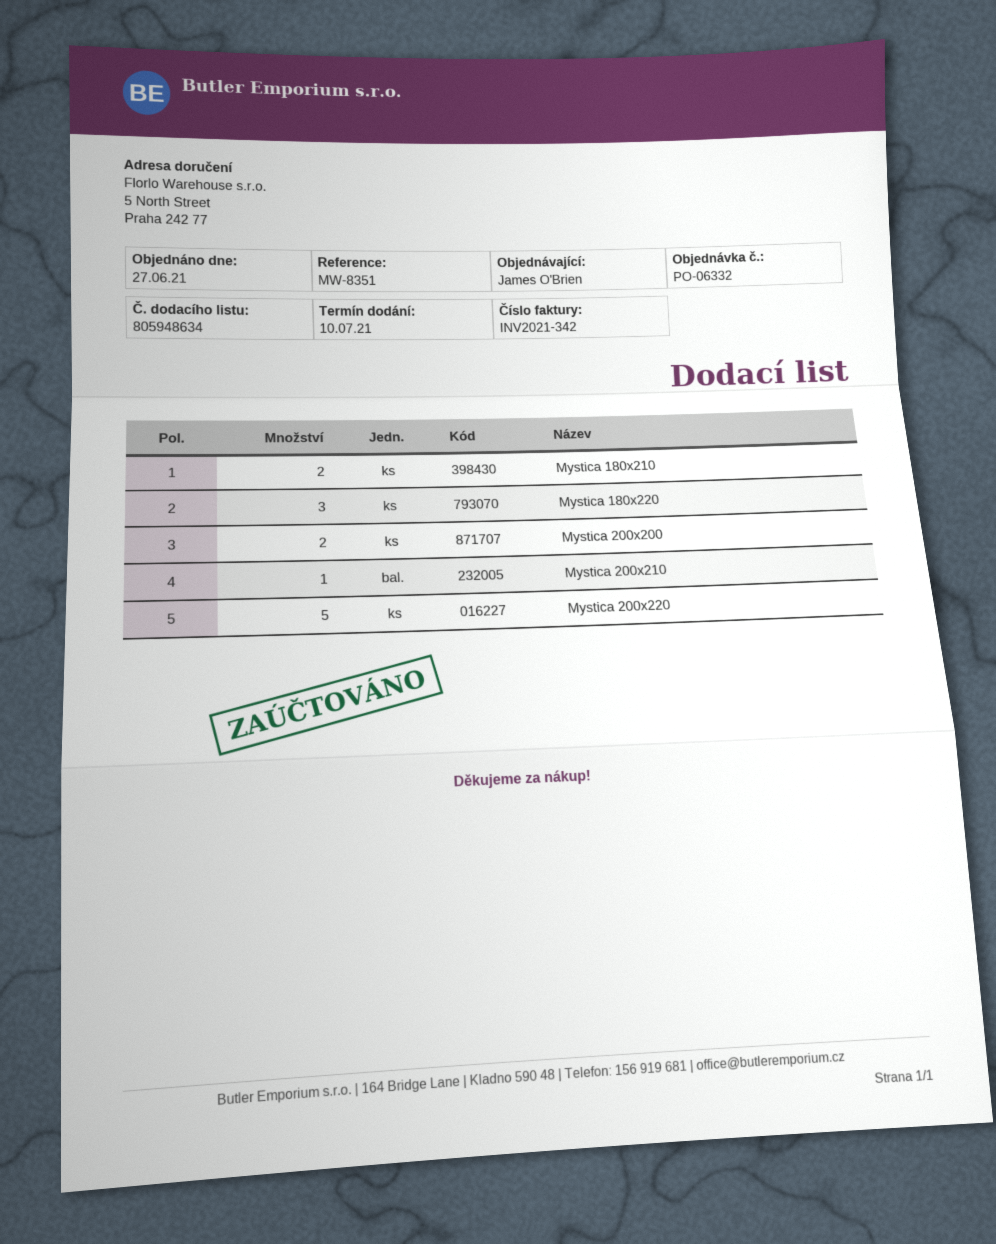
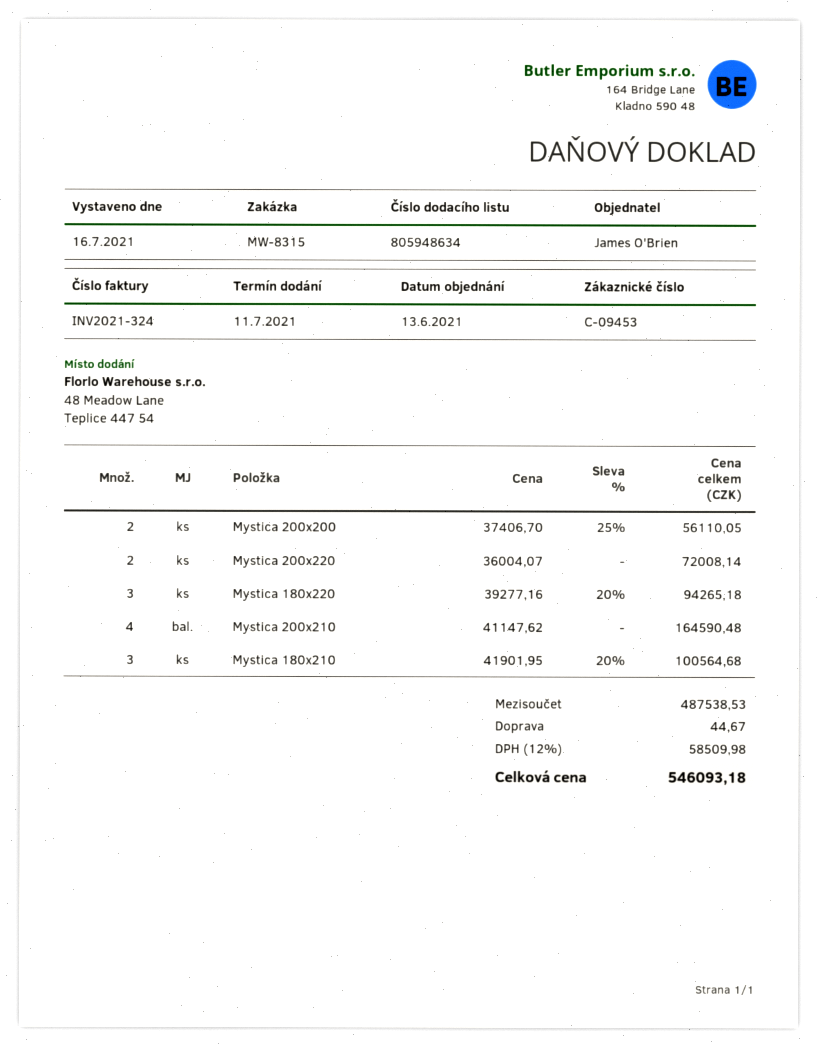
order date: 2021-06-27 -> 2021-06-13
delivery date: 2021-07-10 -> 2021-07-11
invoice number: INV2021-342 -> INV2021-324
reference: MW-8351 -> MW-8315
ship to: 5 North Street, Praha 242 77 -> 48 Meadow Lane, Teplice 447 54
Mystica 180x210: 2 -> 3
Mystica 200x210: 1 -> 4
Mystica 200x220: 5 -> 2

